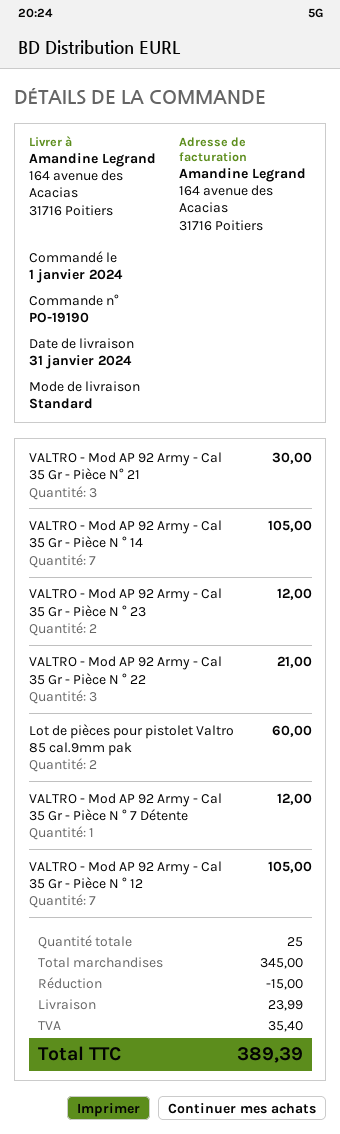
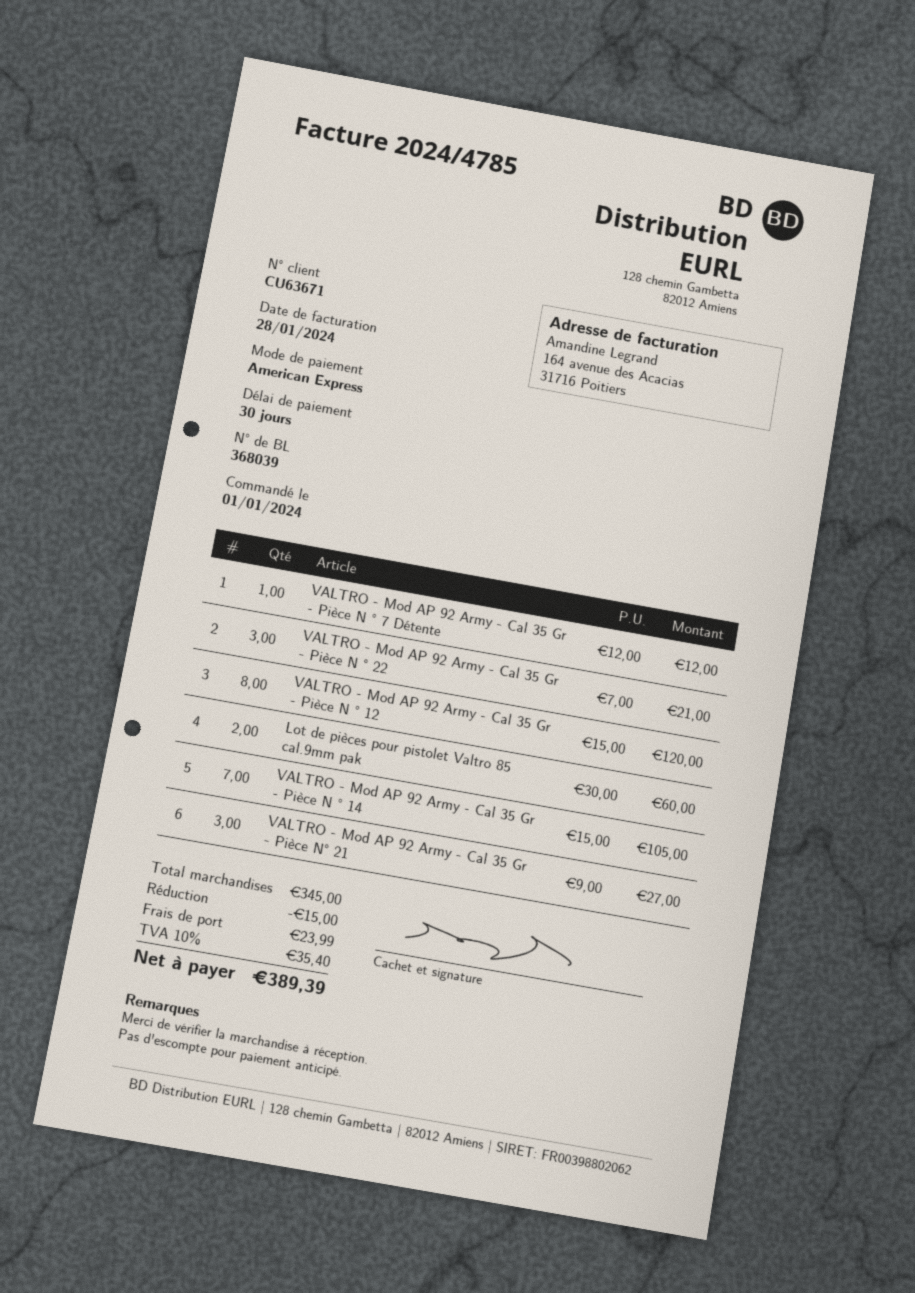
VALTRO - Mod AP 92 Army - Cal 35 Gr - Pièce N° 21: 3 for 30.00 -> 3 for 27.00
VALTRO - Mod AP 92 Army - Cal 35 Gr - Pièce N ° 23: 2 for 12.00 -> none
VALTRO - Mod AP 92 Army - Cal 35 Gr - Pièce N ° 12: 7 for 105.00 -> 8 for 120.00

